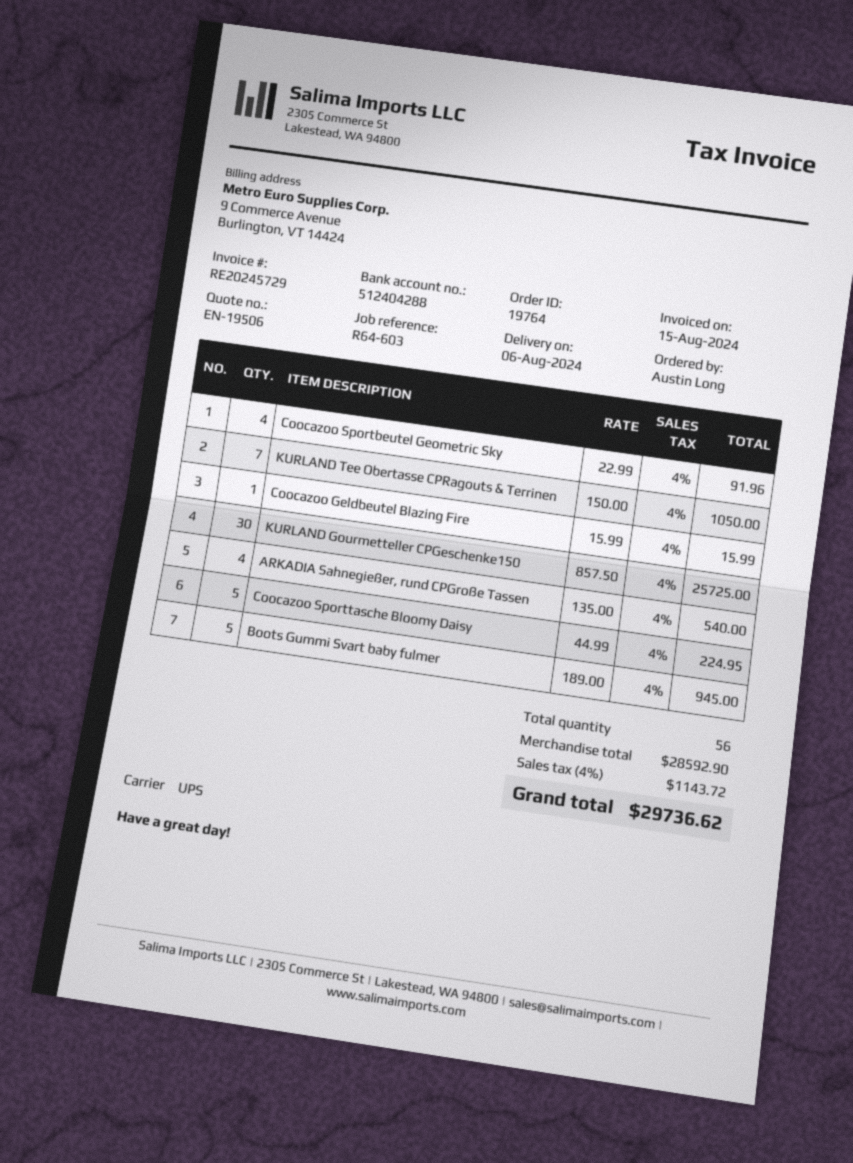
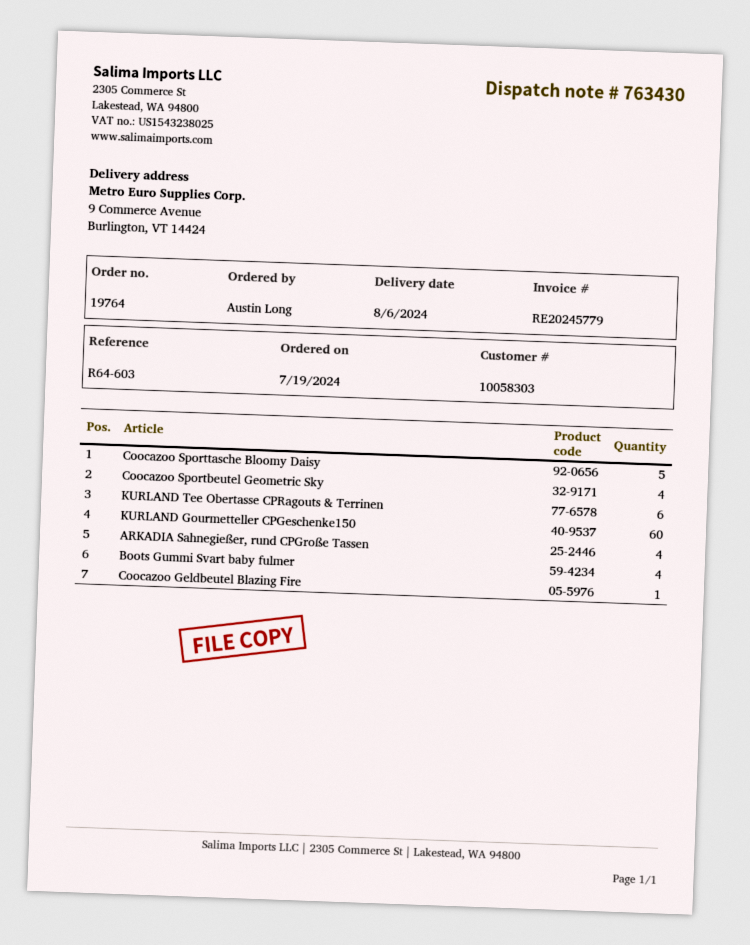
invoice number: RE20245729 -> RE20245779
KURLAND Tee Obertasse CPRagouts & Terrinen: 7 -> 6
KURLAND Gourmetteller CPGeschenke150: 30 -> 60
Boots Gummi Svart baby fulmer: 5 -> 4

